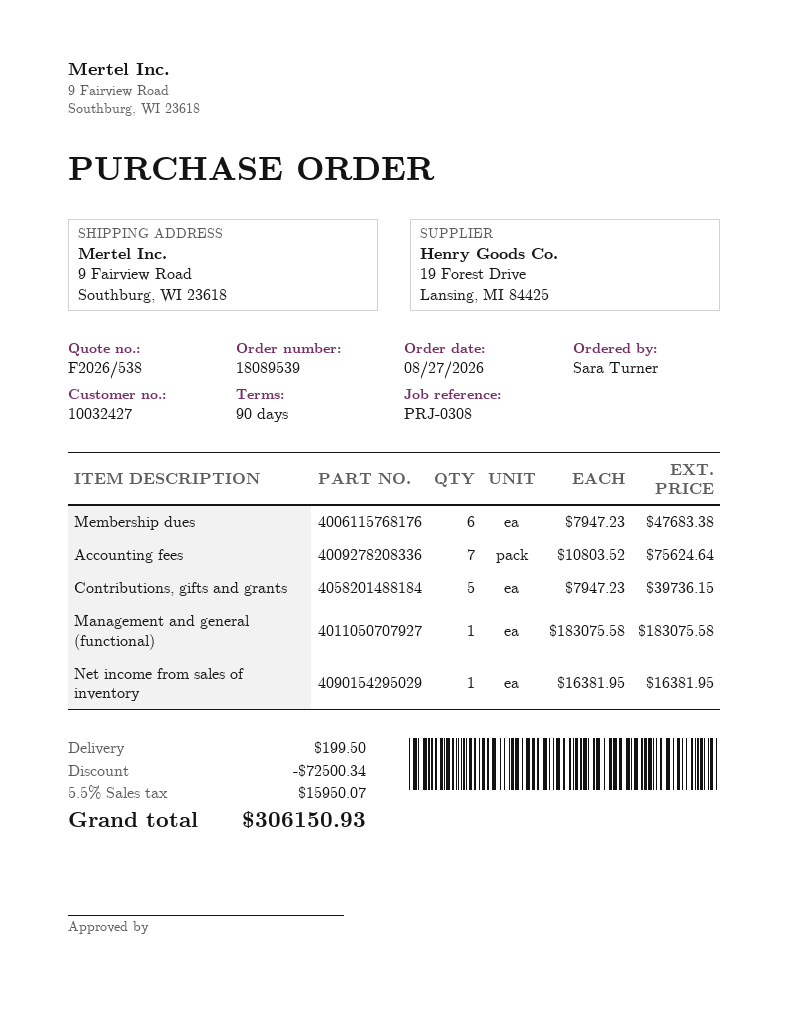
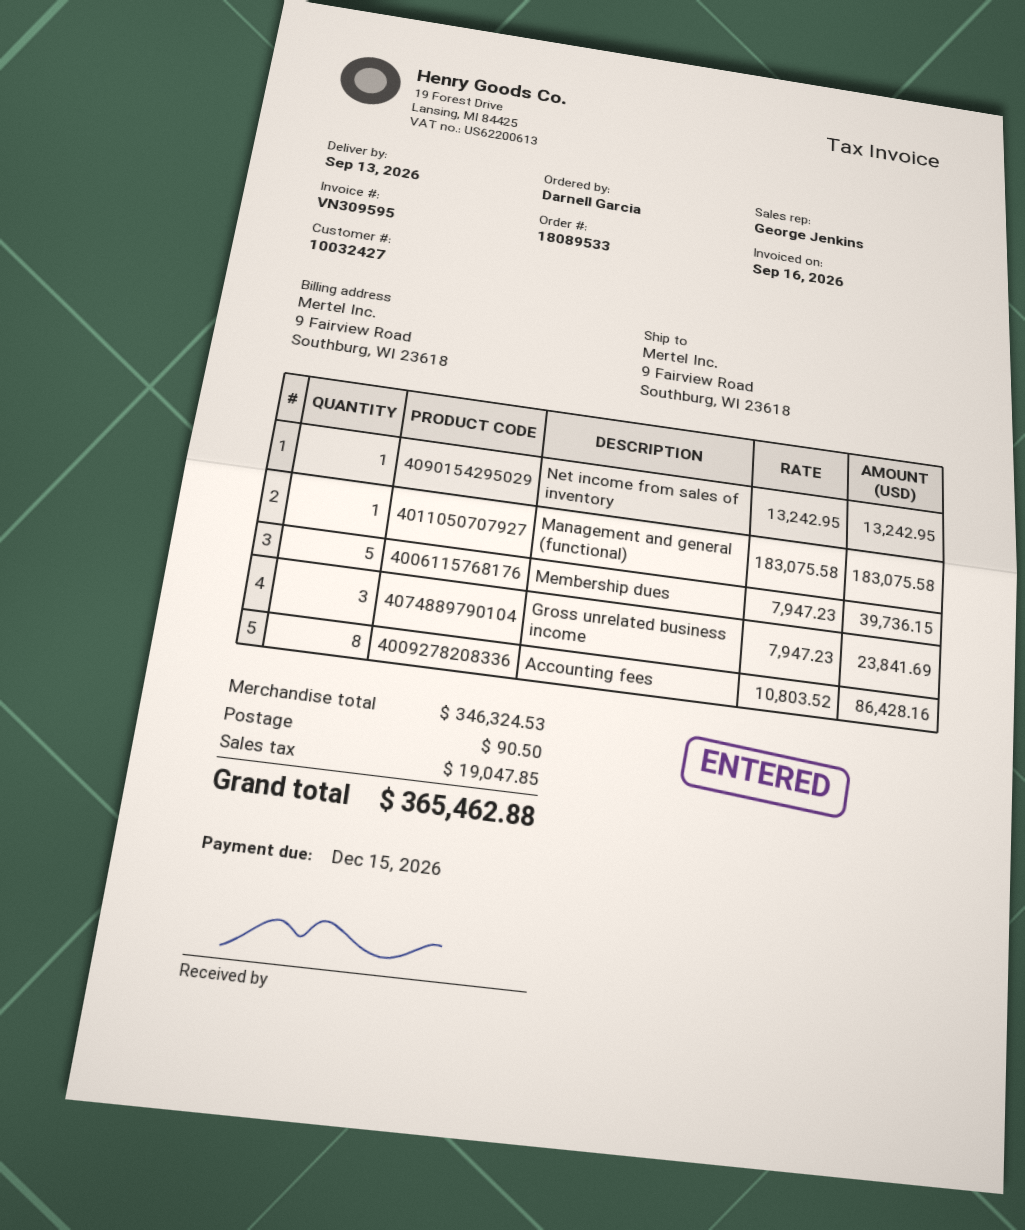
order number: 18089539 -> 18089533
ordered by: Sara Turner -> Darnell Garcia
Membership dues: 6 x 7947.23 = 47683.38 -> 5 x 7947.23 = 39736.15
Accounting fees: 7 x 10803.52 = 75624.64 -> 8 x 10803.52 = 86428.16
Contributions, gifts and grants: 5 x 7947.23 = 39736.15 -> none
Net income from sales of inventory: 1 x 16381.95 = 16381.95 -> 1 x 13242.95 = 13242.95
Gross unrelated business income: none -> 3 x 7947.23 = 23841.69
discount: 72500.34 -> none
shipping: 199.50 -> 90.50
tax: 15950.07 -> 19047.85
total: 306150.93 -> 365462.88

